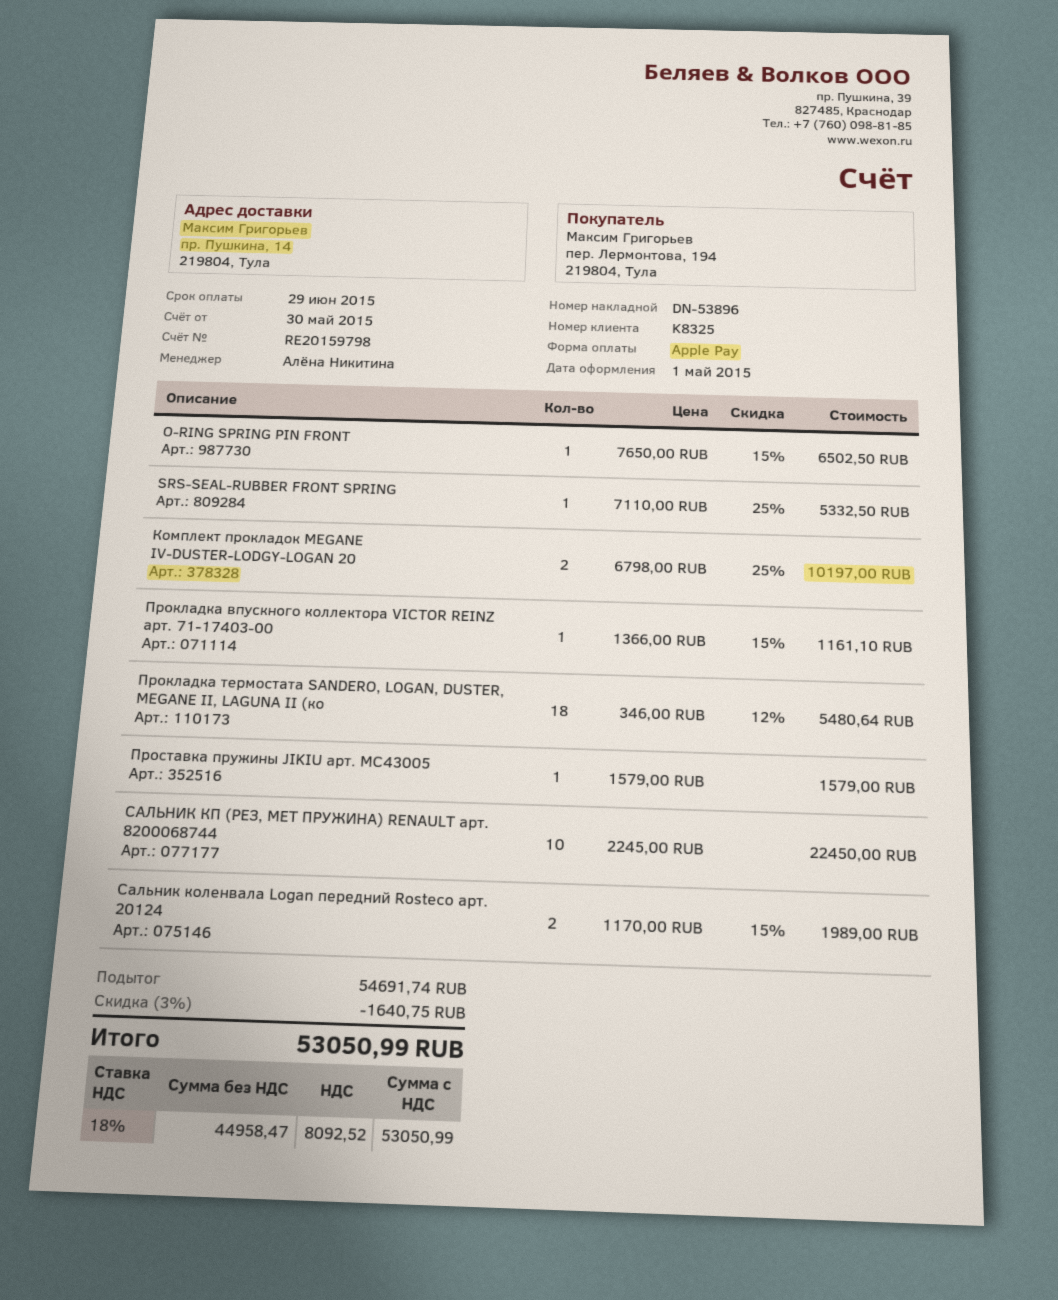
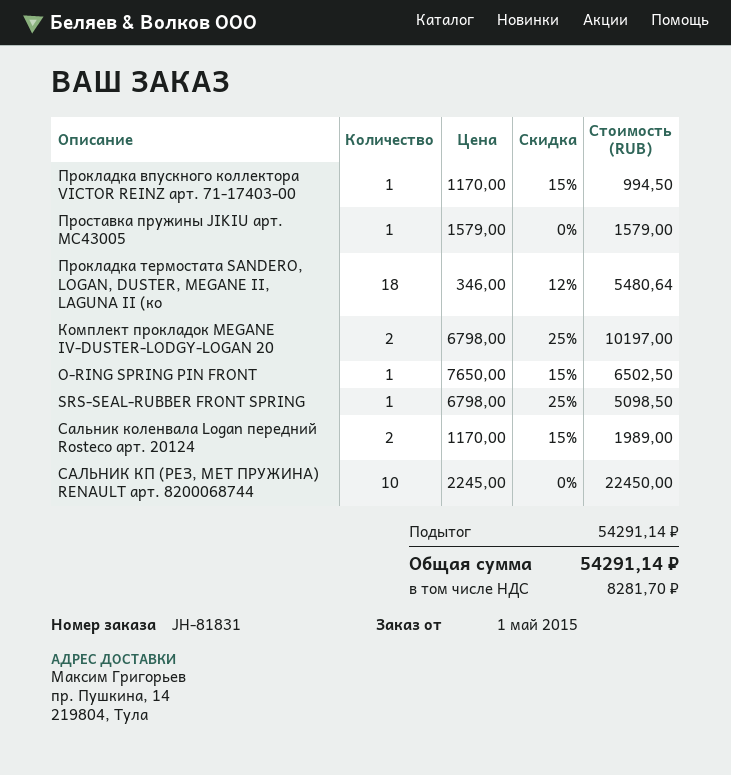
SRS-SEAL-RUBBER FRONT SPRING: 1 x 7110.00 - 25% = 5332.50 -> 1 x 6798.00 - 25% = 5098.50
Прокладка впускного коллектора VICTOR REINZ арт. 71-17403-00: 1 x 1366.00 - 15% = 1161.10 -> 1 x 1170.00 - 15% = 994.50
subtotal: 54691.74 -> 54291.14
discount: 3% = 1640.75 -> none
tax: 8092.52 -> 8281.70
total: 53050.99 -> 54291.14

